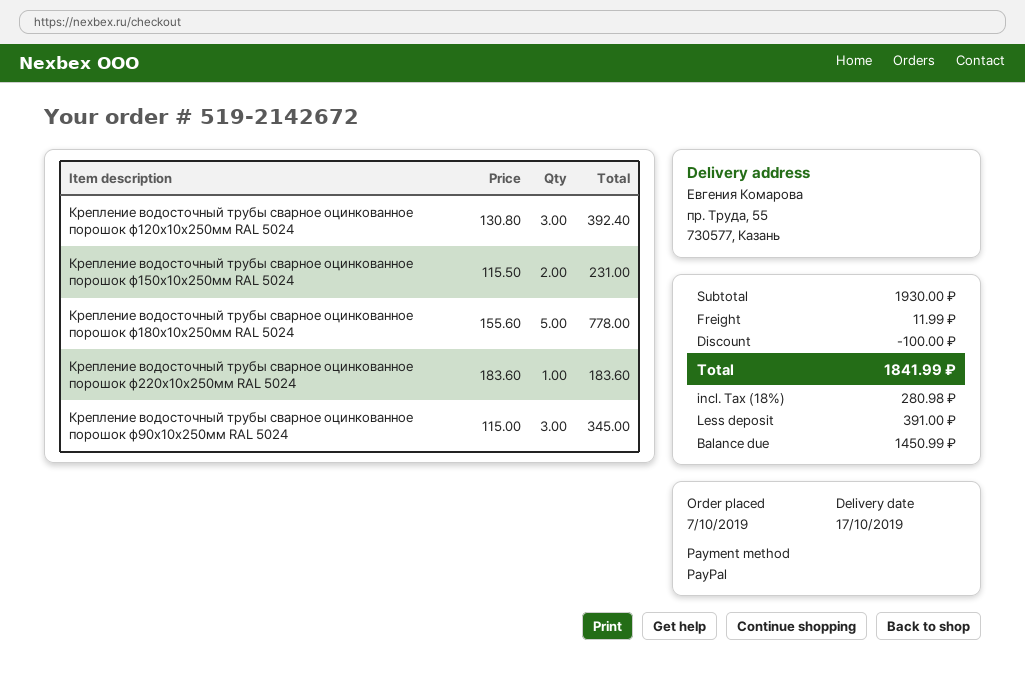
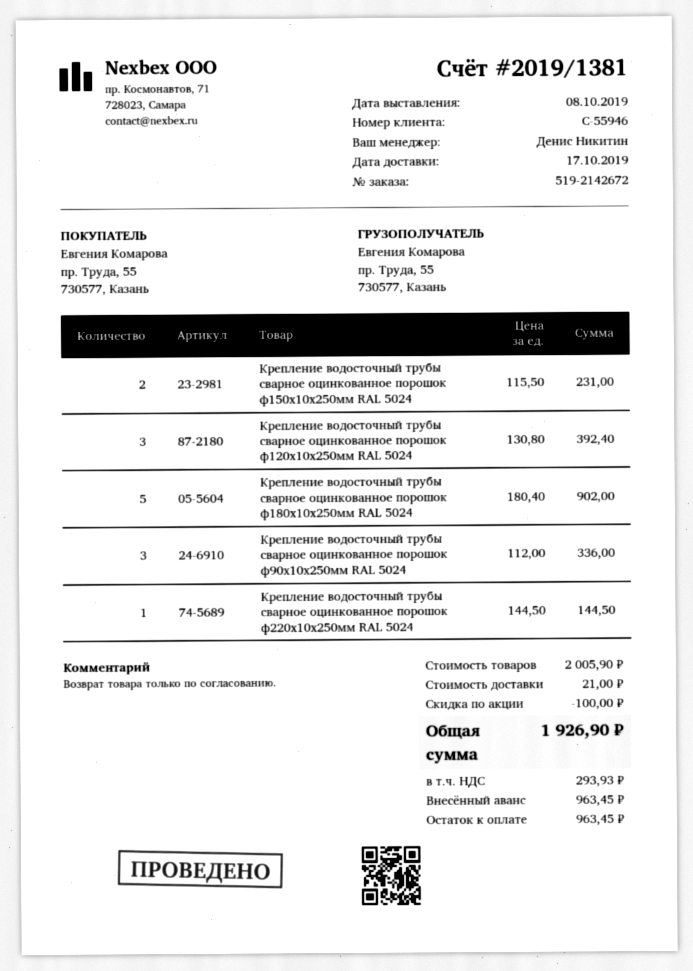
Крепление водосточный трубы сварное оцинкованное порошок ф180х10х250мм RAL 5024: 5 x 155.60 = 778.00 -> 5 x 180.40 = 902.00
Крепление водосточный трубы сварное оцинкованное порошок ф220х10х250мм RAL 5024: 1 x 183.60 = 183.60 -> 1 x 144.50 = 144.50
Крепление водосточный трубы сварное оцинкованное порошок ф90х10х250мм RAL 5024: 3 x 115.00 = 345.00 -> 3 x 112.00 = 336.00
subtotal: 1930.00 -> 2005.90
shipping: 11.99 -> 21.00
tax: 280.98 -> 293.93
total: 1841.99 -> 1926.90
deposit: 391.00 -> 963.45
balance: 1450.99 -> 963.45

